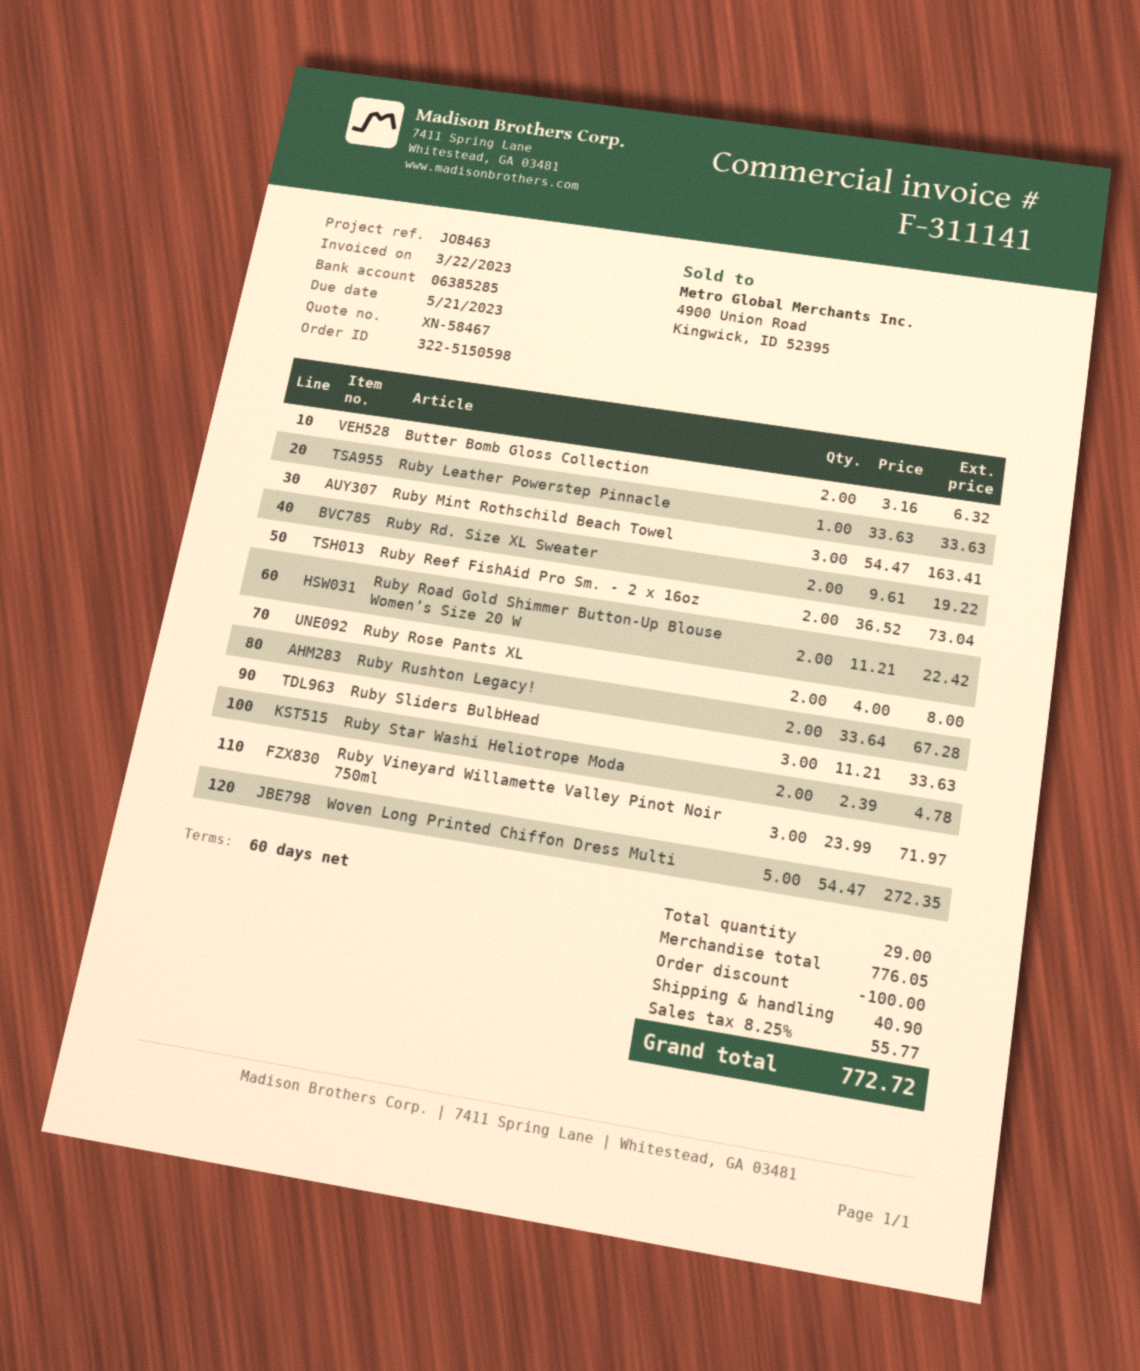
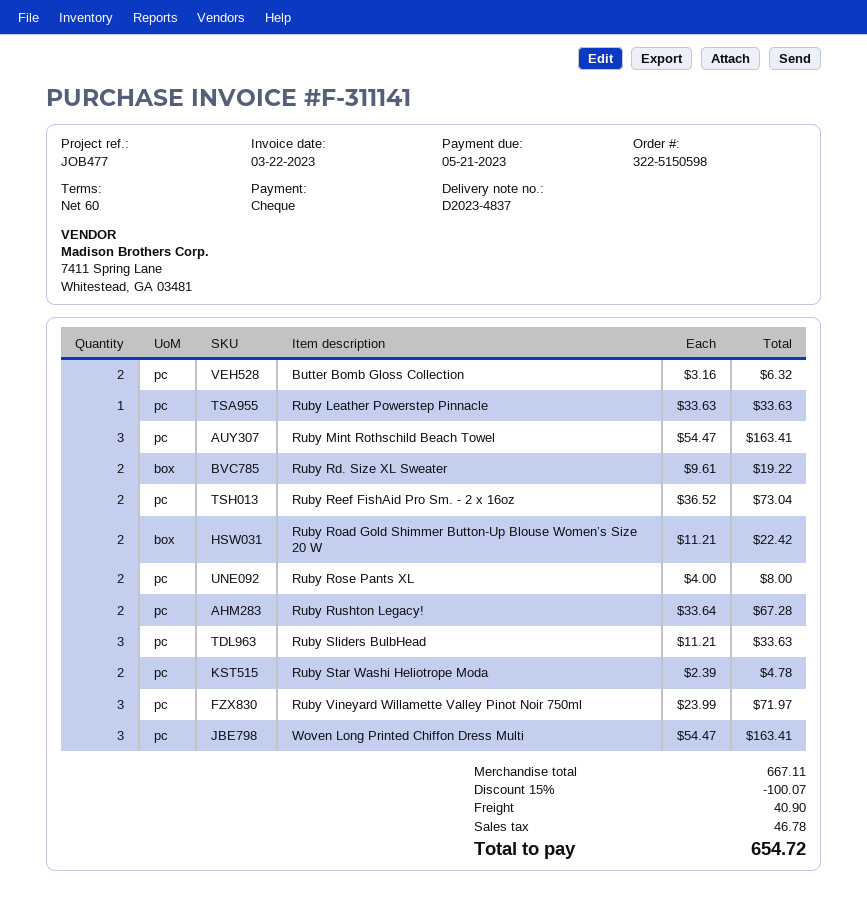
reference: JOB463 -> JOB477
Woven Long Printed Chiffon Dress Multi: 5 x 54.47 = 272.35 -> 3 x 54.47 = 163.41
subtotal: 776.05 -> 667.11
discount: 100.00 -> 100.07
tax: 55.77 -> 46.78
total: 772.72 -> 654.72

